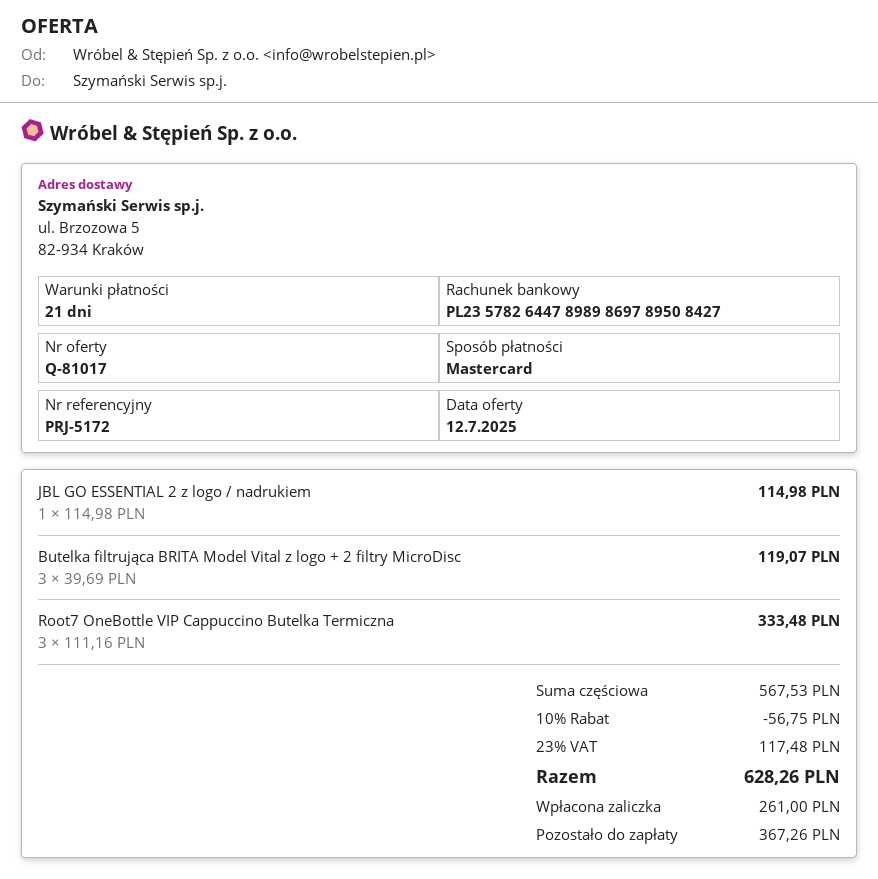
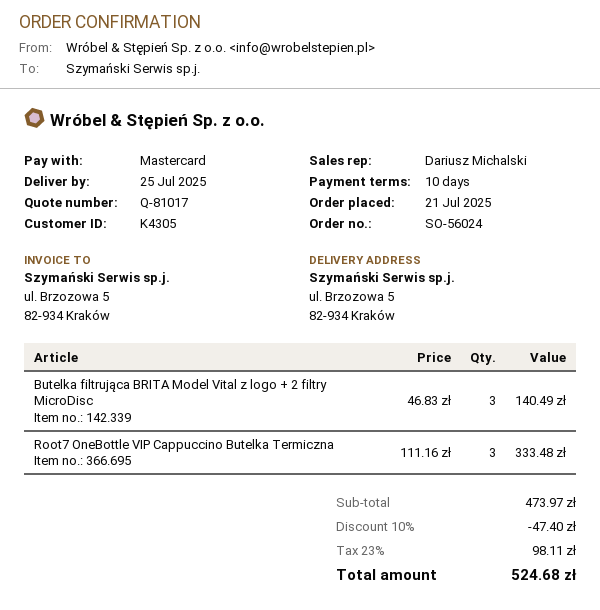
payment terms: 21 days -> 10 days
JBL GO ESSENTIAL 2 z logo / nadrukiem: 1 x 114.98 = 114.98 -> none
Butelka filtrująca BRITA Model Vital z logo + 2 filtry MicroDisc: 3 x 39.69 = 119.07 -> 3 x 46.83 = 140.49
subtotal: 567.53 -> 473.97
discount: 10% = 56.75 -> 10% = 47.40
tax: 23% = 117.48 -> 23% = 98.11
total: 628.26 -> 524.68

